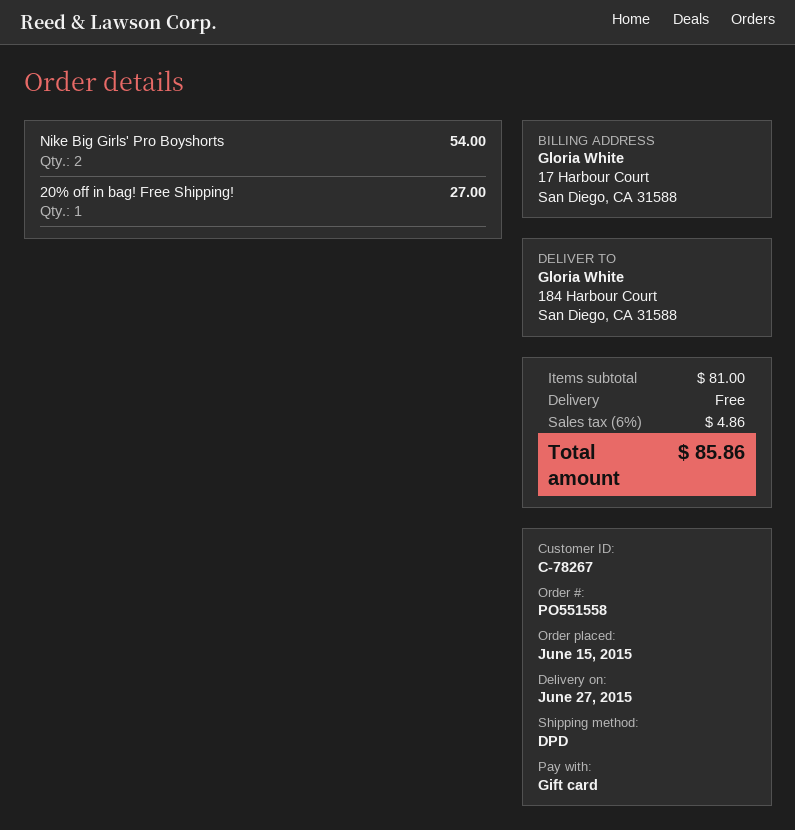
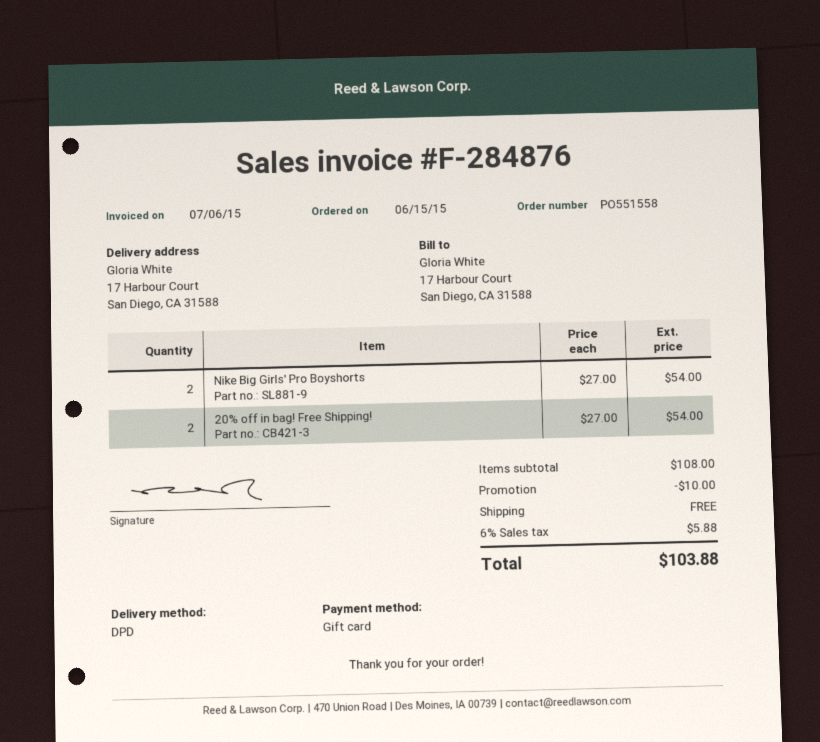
ship to: 184 Harbour Court, San Diego, CA 31588 -> 17 Harbour Court, San Diego, CA 31588
20% off in bag! Free Shipping!: 1 for 27.00 -> 2 for 54.00
subtotal: 81.00 -> 108.00
discount: none -> 10.00
tax: 6% = 4.86 -> 6% = 5.88
total: 85.86 -> 103.88

